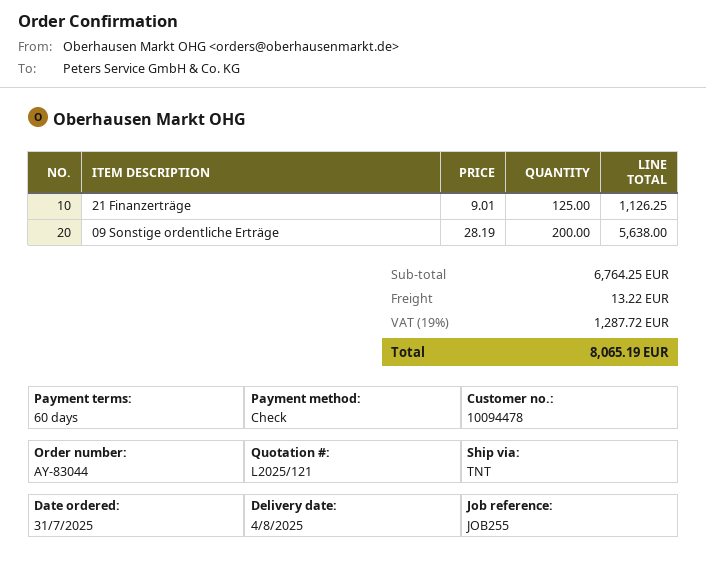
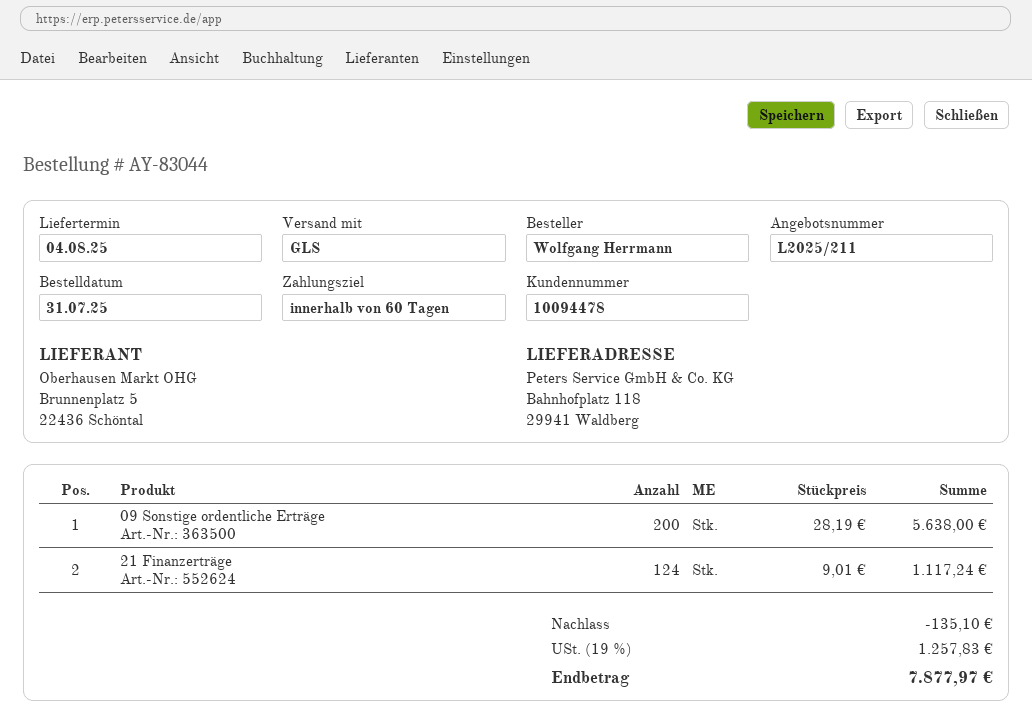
quote number: L2025/121 -> L2025/211
shipping method: TNT -> GLS
21 Finanzerträge: 125 x 9.01 = 1126.25 -> 124 x 9.01 = 1117.24
discount: none -> 135.10
shipping: 13.22 -> none
tax: 19% = 1287.72 -> 19% = 1257.83
total: 8065.19 -> 7877.97

